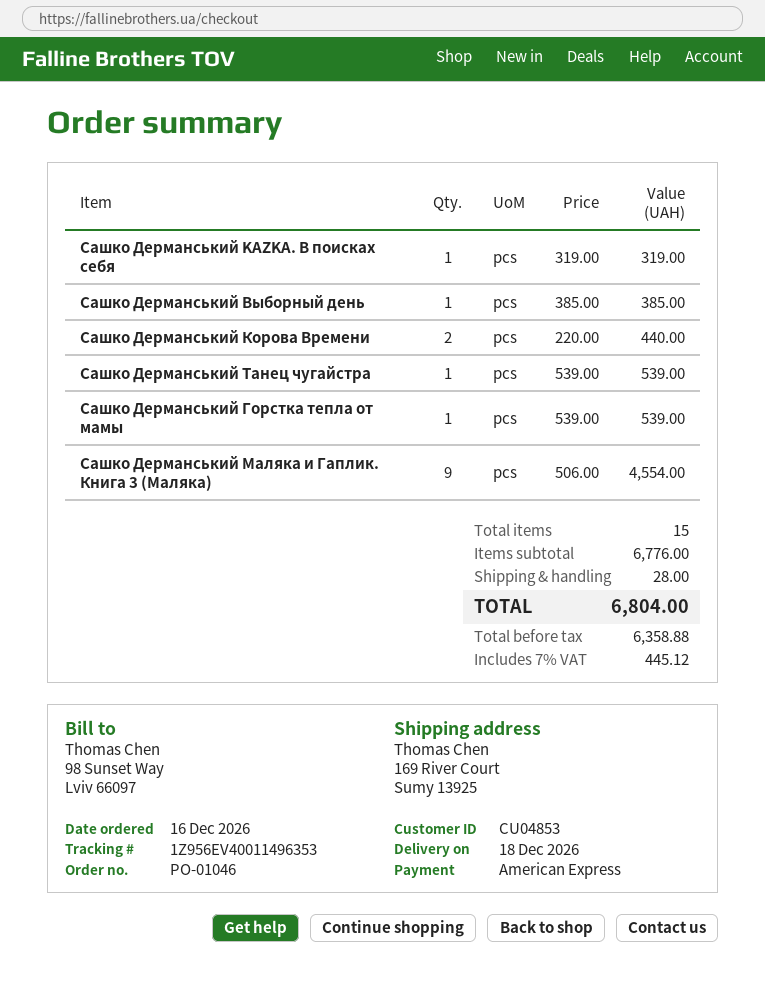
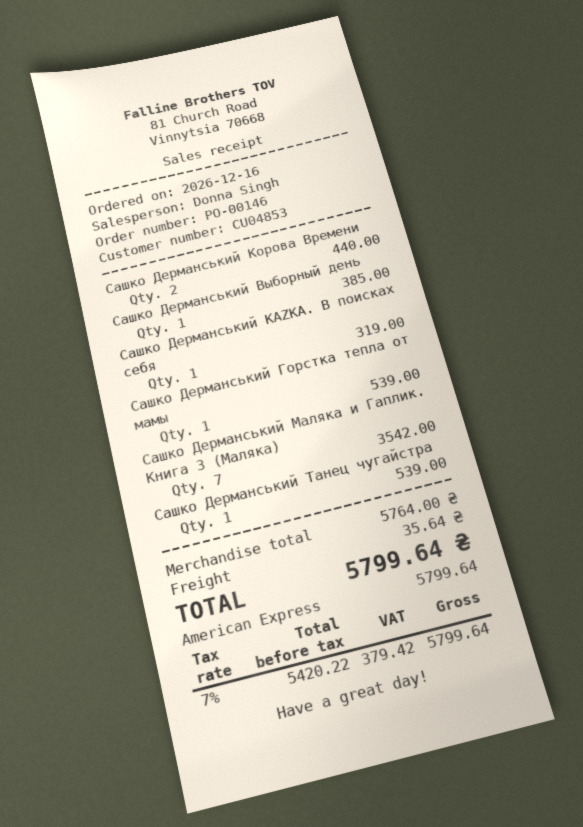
order number: PO-01046 -> PO-00146
Сашко Дерманський Маляка и Гаплик. Книга 3 (Маляка): 9 for 4554.00 -> 7 for 3542.00
subtotal: 6776.00 -> 5764.00
shipping: 28.00 -> 35.64
net: 6358.88 -> 5420.22
tax: 7% = 445.12 -> 7% = 379.42
total: 6804.00 -> 5799.64

